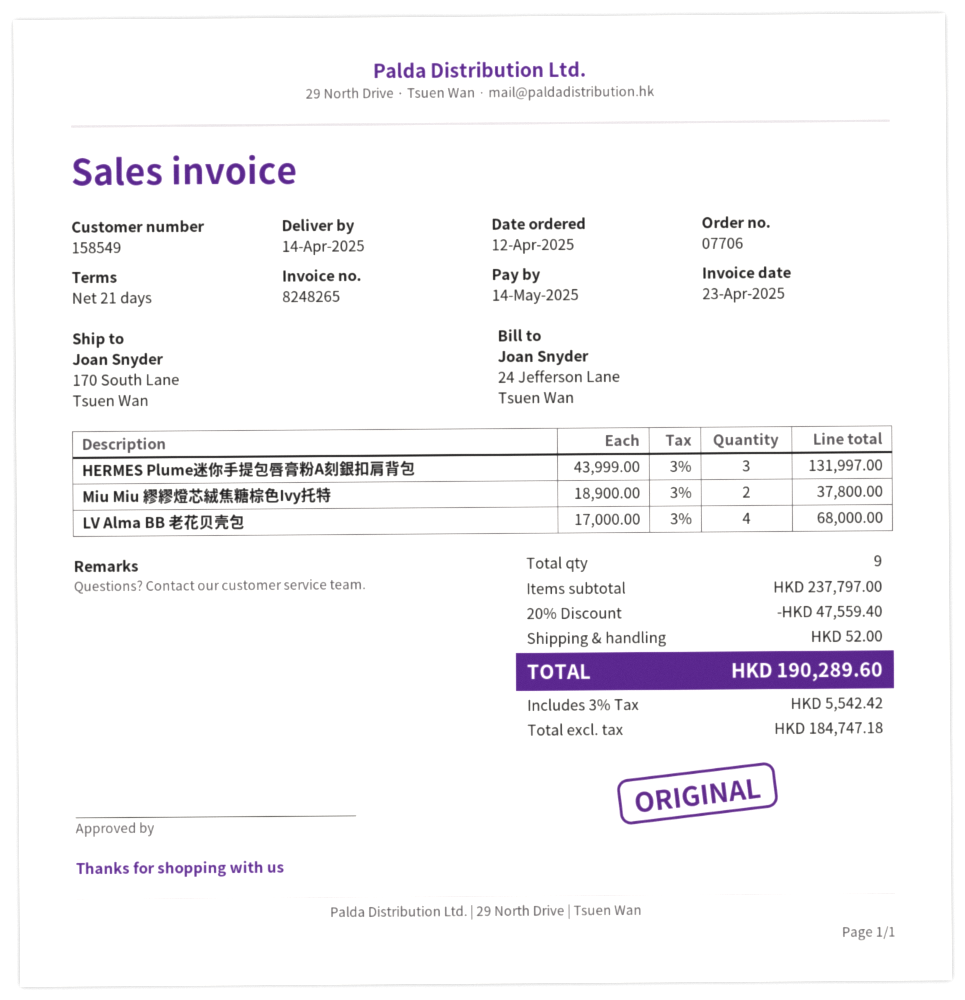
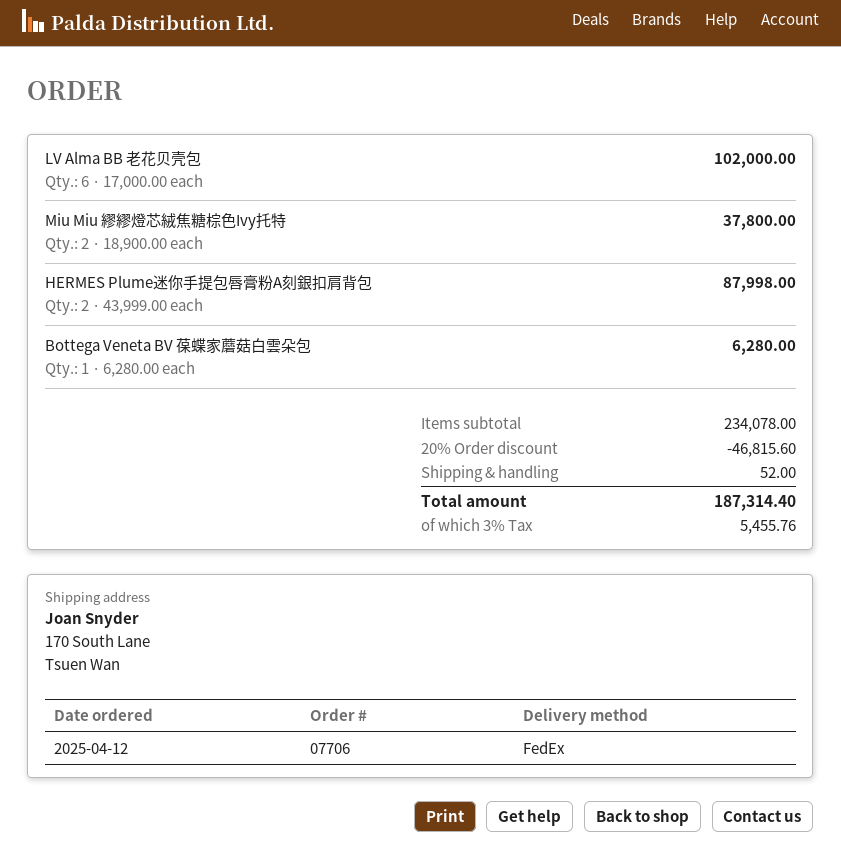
HERMES Plume迷你手提包唇膏粉A刻銀扣肩背包: 3 x 43999.00 = 131997.00 -> 2 x 43999.00 = 87998.00
LV Alma BB 老花贝壳包: 4 x 17000.00 = 68000.00 -> 6 x 17000.00 = 102000.00
Bottega Veneta BV 葆蝶家蘑菇白雲朵包: none -> 1 x 6280.00 = 6280.00
subtotal: 237797.00 -> 234078.00
discount: 20% = 47559.40 -> 20% = 46815.60
tax: 3% = 5542.42 -> 3% = 5455.76
total: 190289.60 -> 187314.40

